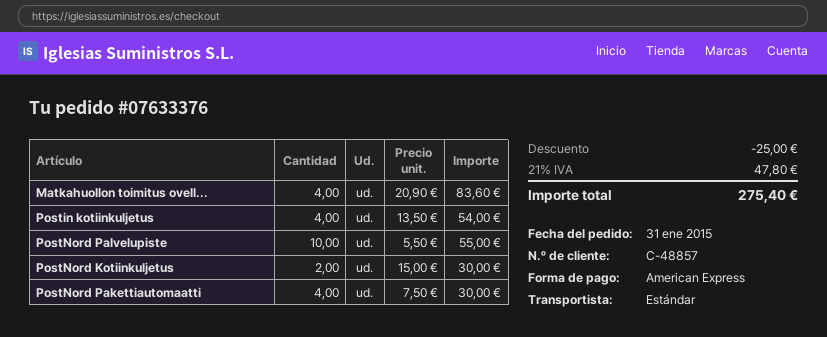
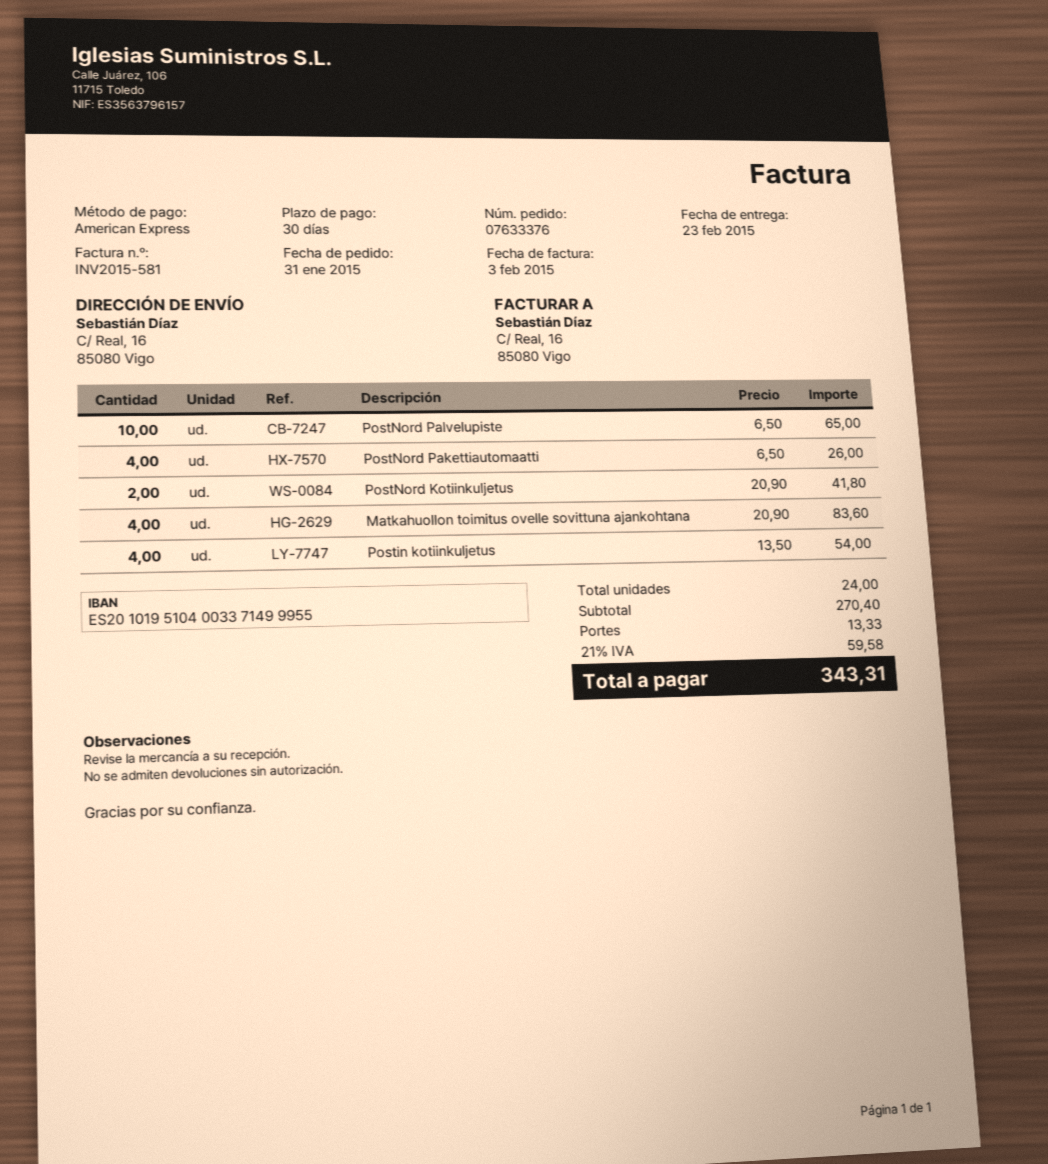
PostNord Palvelupiste: 10 x 5.50 = 55.00 -> 10 x 6.50 = 65.00
PostNord Kotiinkuljetus: 2 x 15.00 = 30.00 -> 2 x 20.90 = 41.80
PostNord Pakettiautomaatti: 4 x 7.50 = 30.00 -> 4 x 6.50 = 26.00
discount: 25.00 -> none
shipping: none -> 13.33
tax: 21% = 47.80 -> 21% = 59.58
total: 275.40 -> 343.31

